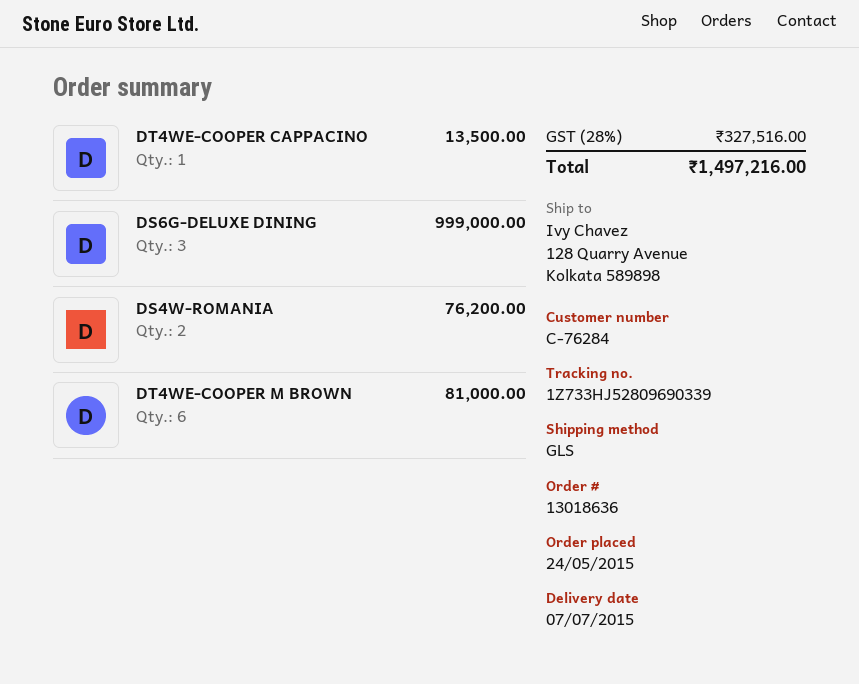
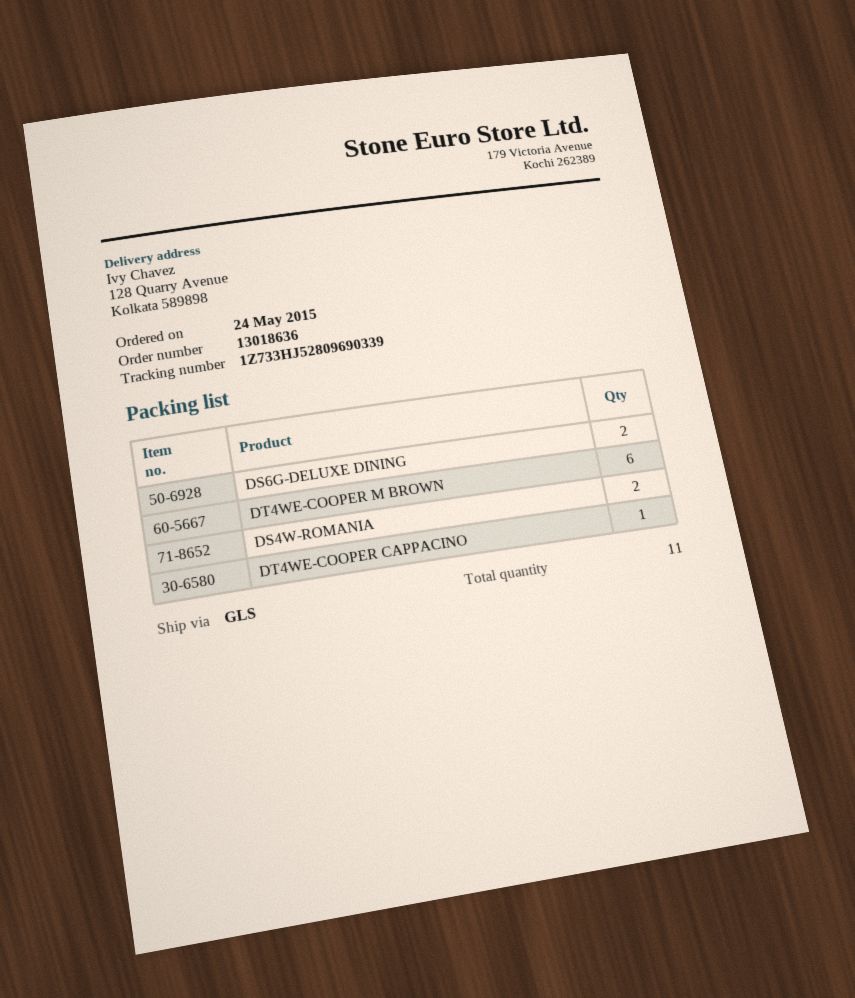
DS6G-DELUXE DINING: 3 -> 2

